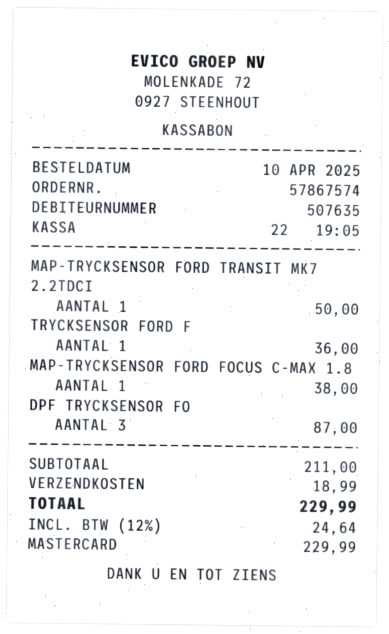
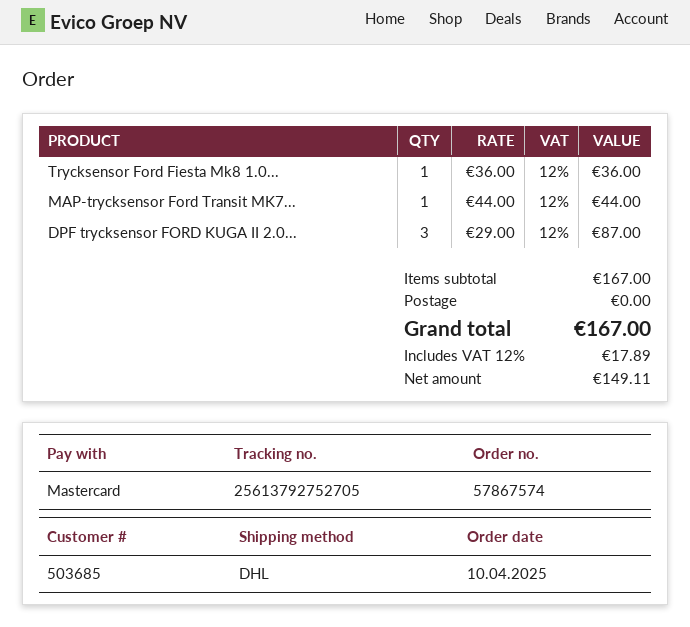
customer number: 507635 -> 503685
MAP-TRYCKSENSOR FORD TRANSIT MK7 2.2TDCI: 1 for 50.00 -> 1 for 44.00
MAP-TRYCKSENSOR FORD FOCUS C-MAX 1.8: 1 for 38.00 -> none
subtotal: 211.00 -> 167.00
shipping: 18.99 -> 0.00
tax: 12% = 24.64 -> 12% = 17.89
total: 229.99 -> 167.00

